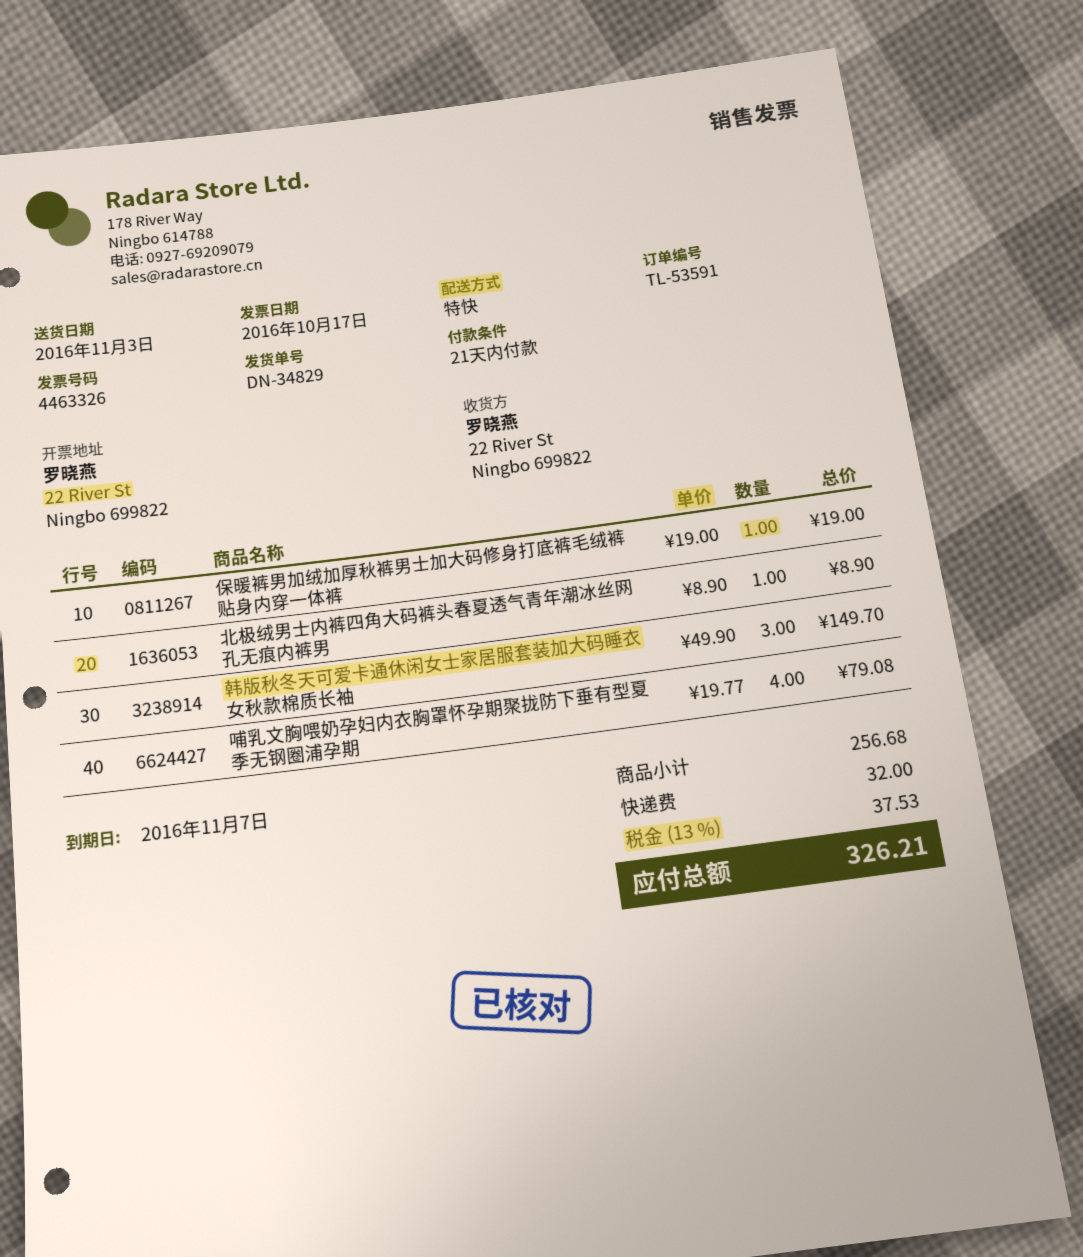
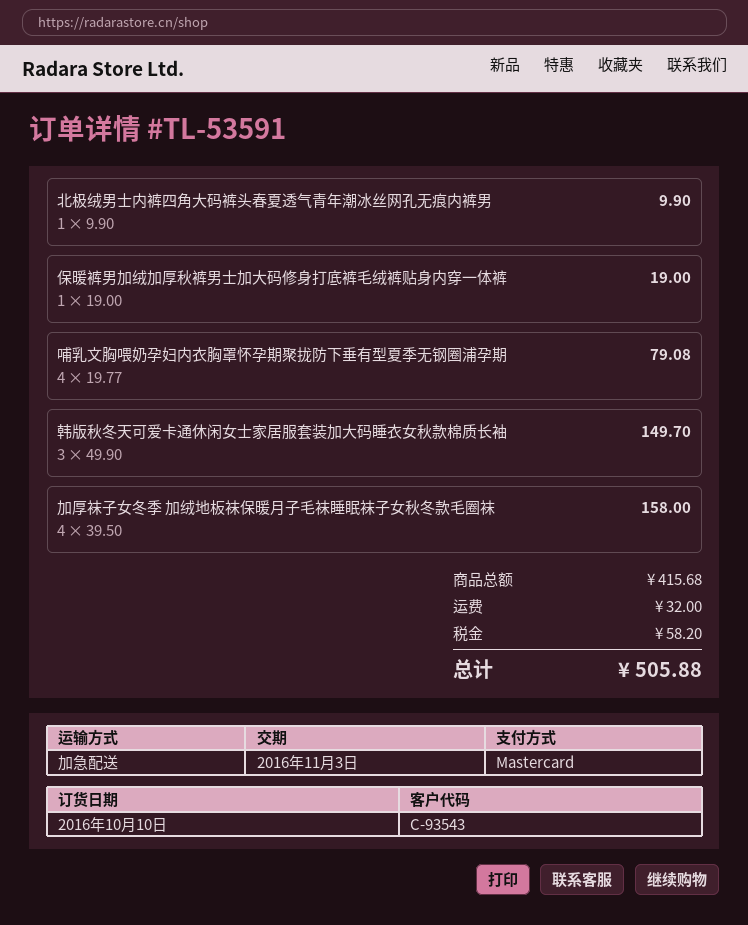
北极绒男士内裤四角大码裤头春夏透气青年潮冰丝网孔无痕内裤男: 1 x 8.90 = 8.90 -> 1 x 9.90 = 9.90
加厚袜子女冬季 加绒地板袜保暖月子毛袜睡眠袜子女秋冬款毛圈袜: none -> 4 x 39.50 = 158.00
subtotal: 256.68 -> 415.68
tax: 37.53 -> 58.20
total: 326.21 -> 505.88

